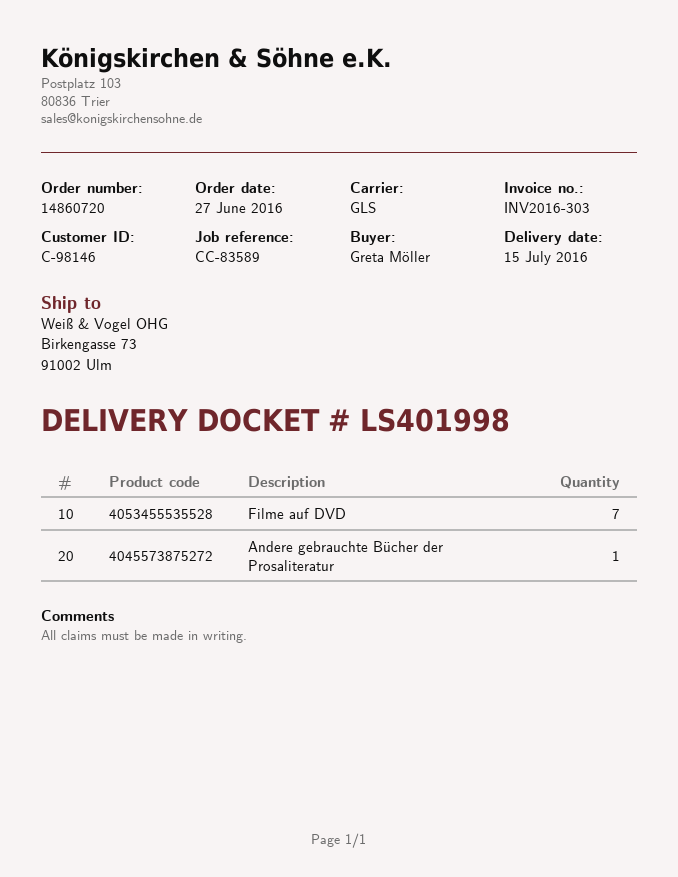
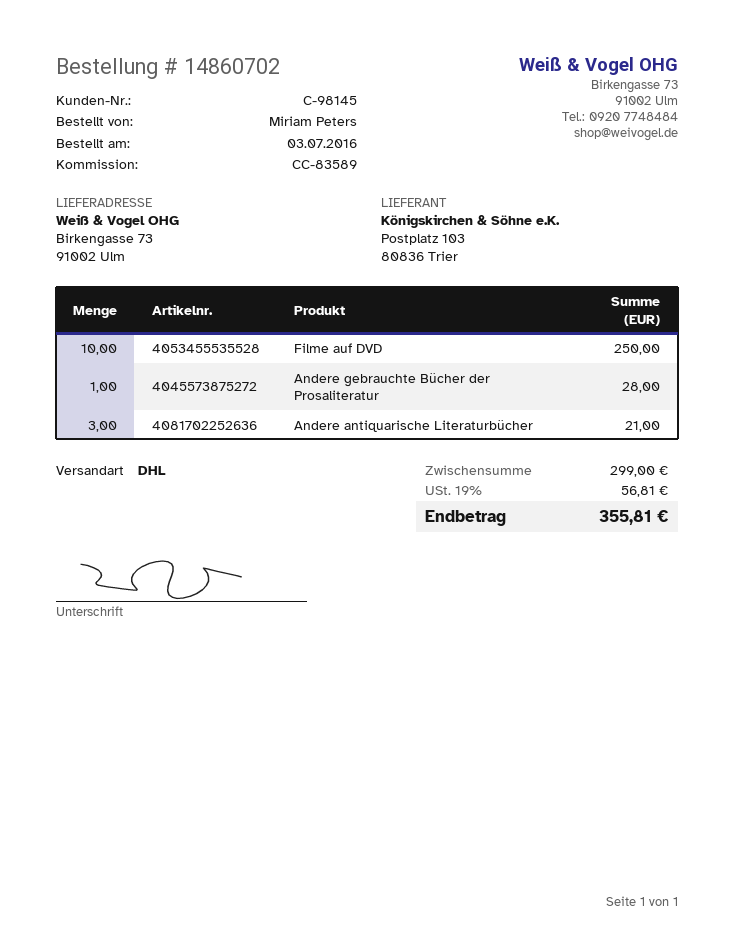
order number: 14860720 -> 14860702
order date: 2016-06-27 -> 2016-07-03
customer number: C-98146 -> C-98145
ordered by: Greta Möller -> Miriam Peters
shipping method: GLS -> DHL
Filme auf DVD: 7 -> 10
Andere antiquarische Literaturbücher: none -> 3

